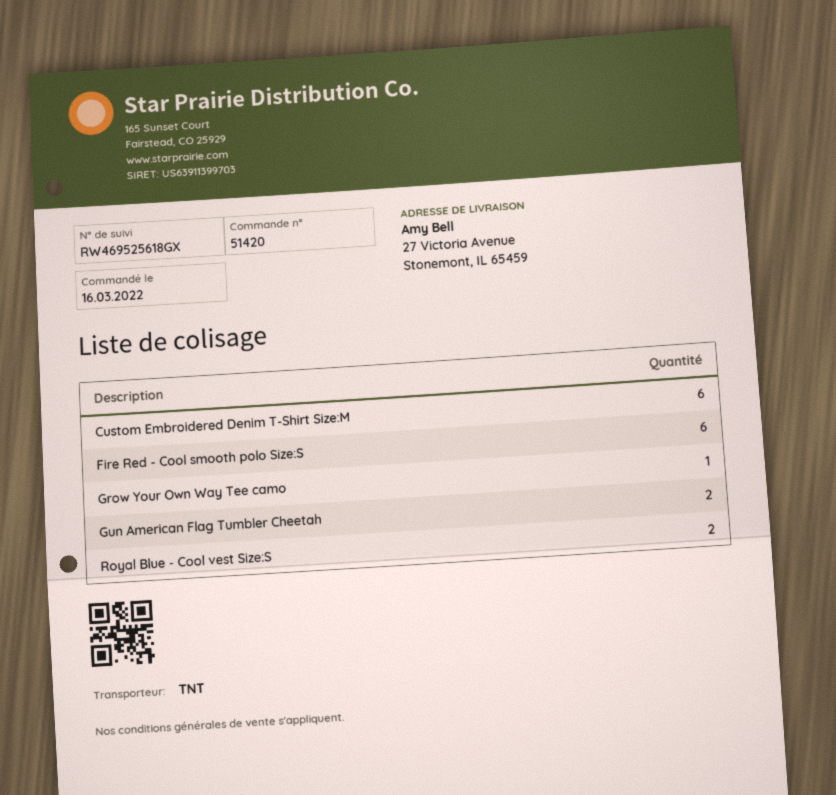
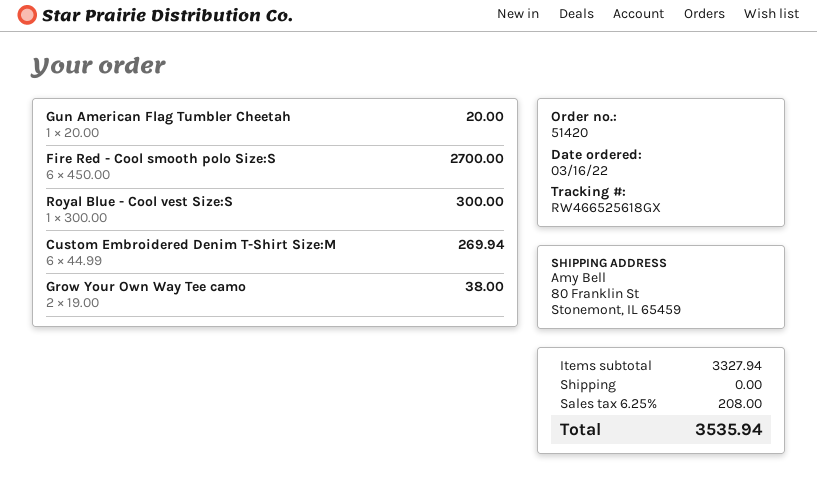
tracking number: RW469525618GX -> RW466525618GX
ship to: 27 Victoria Avenue, Stonemont, IL 65459 -> 80 Franklin St, Stonemont, IL 65459
Grow Your Own Way Tee camo: 1 -> 2
Gun American Flag Tumbler Cheetah: 2 -> 1
Royal Blue - Cool vest Size:S: 2 -> 1

